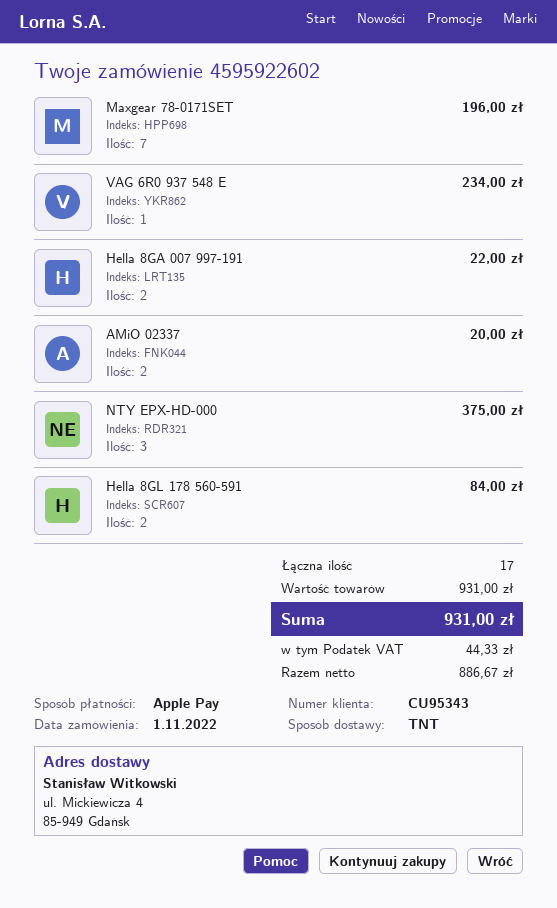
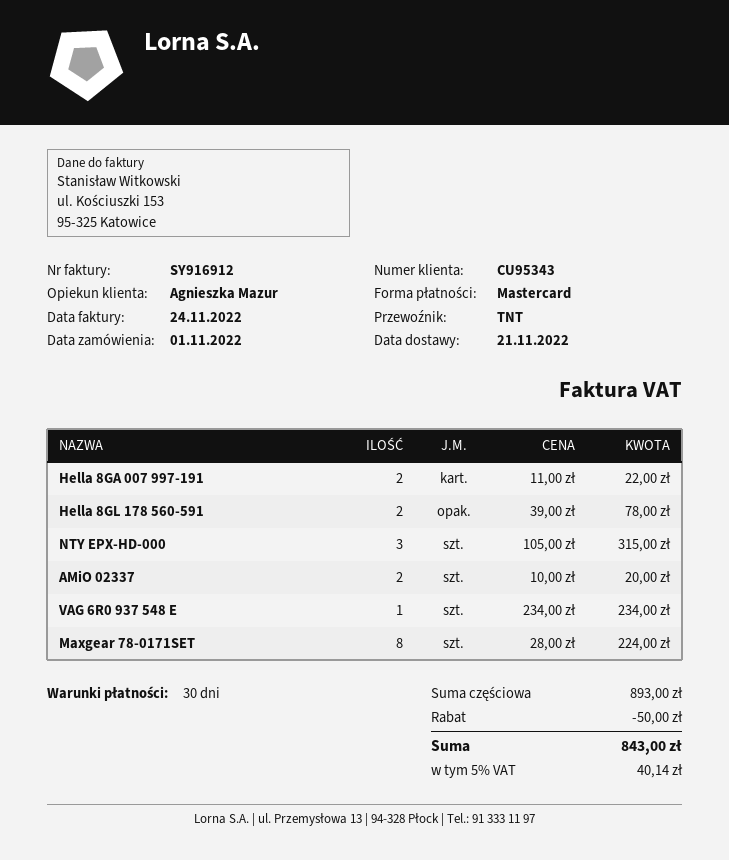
payment method: Apple Pay -> Mastercard
Maxgear 78-0171SET: 7 for 196.00 -> 8 for 224.00
NTY EPX-HD-000: 3 for 375.00 -> 3 for 315.00
Hella 8GL 178 560-591: 2 for 84.00 -> 2 for 78.00
subtotal: 931.00 -> 893.00
discount: none -> 50.00
tax: 44.33 -> 40.14
total: 931.00 -> 843.00

